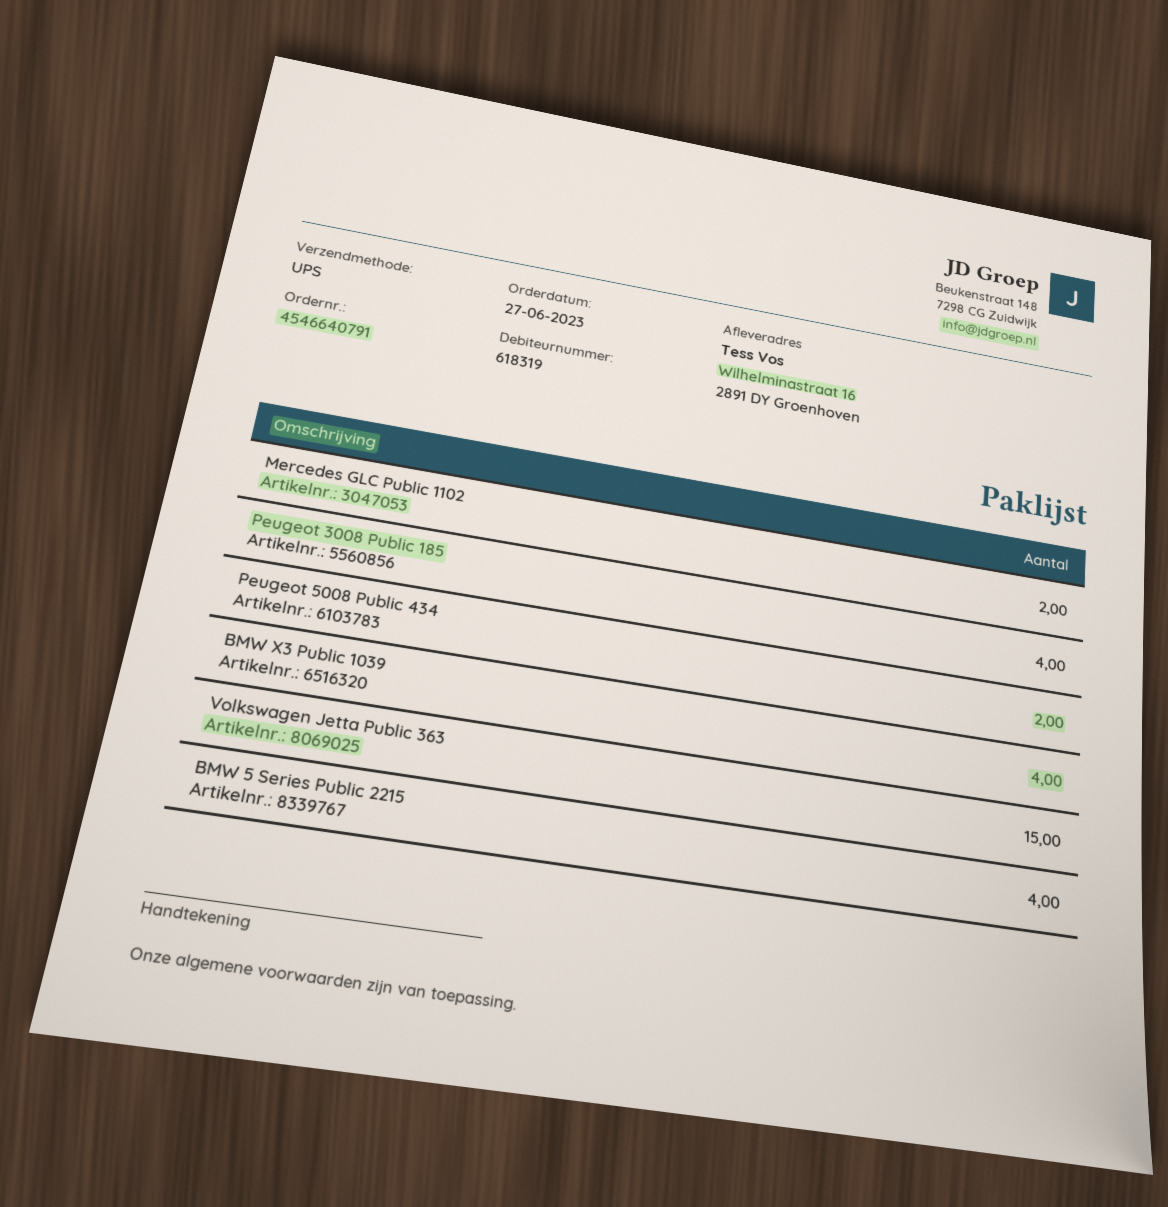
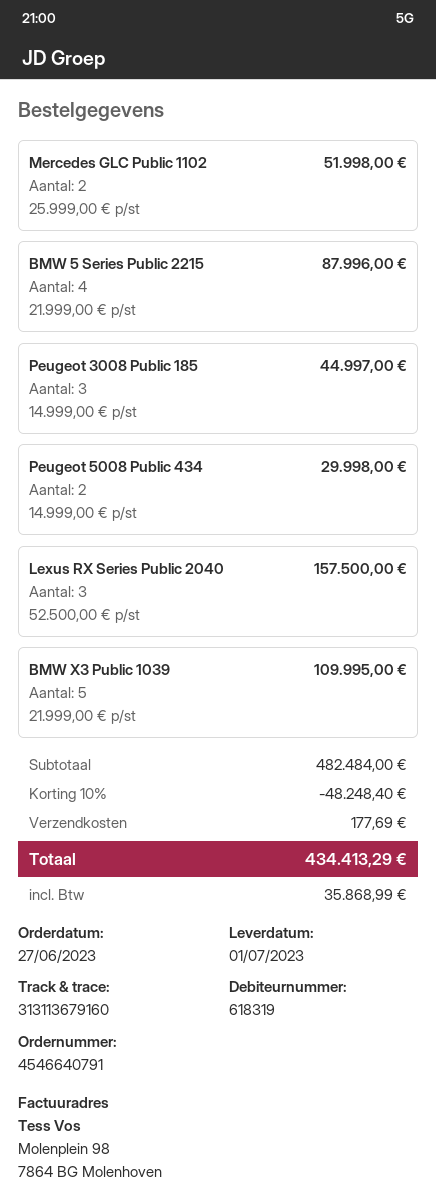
Peugeot 3008 Public 185: 4 -> 3
BMW X3 Public 1039: 4 -> 5
Volkswagen Jetta Public 363: 15 -> none
Lexus RX Series Public 2040: none -> 3

